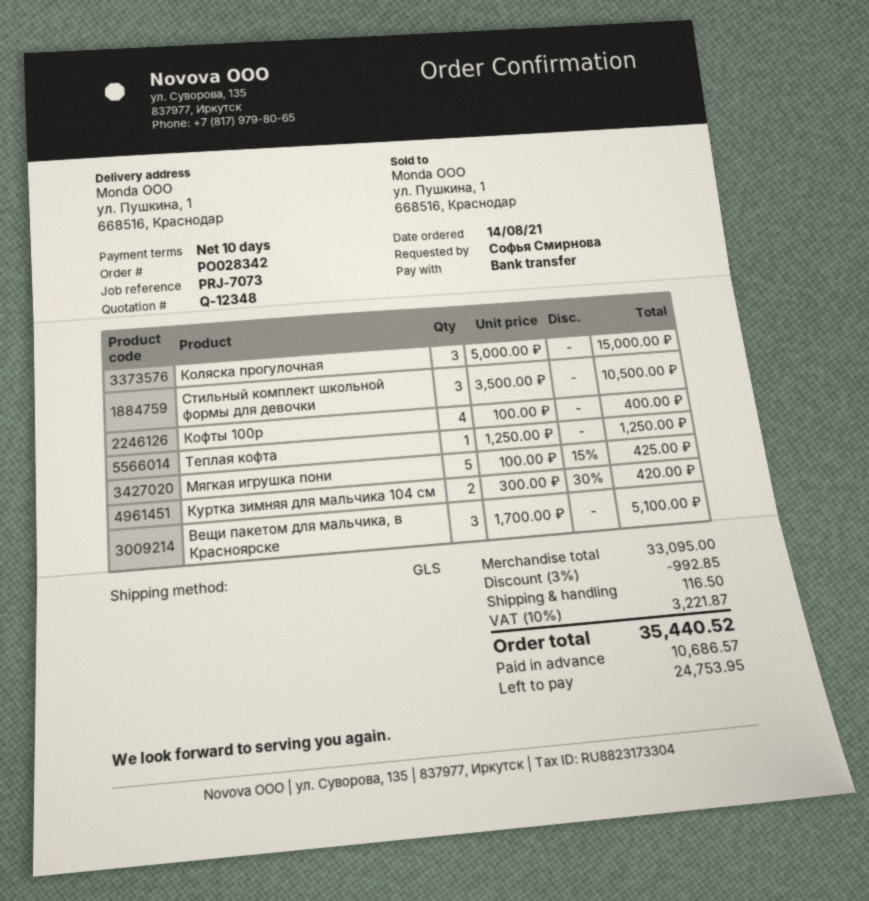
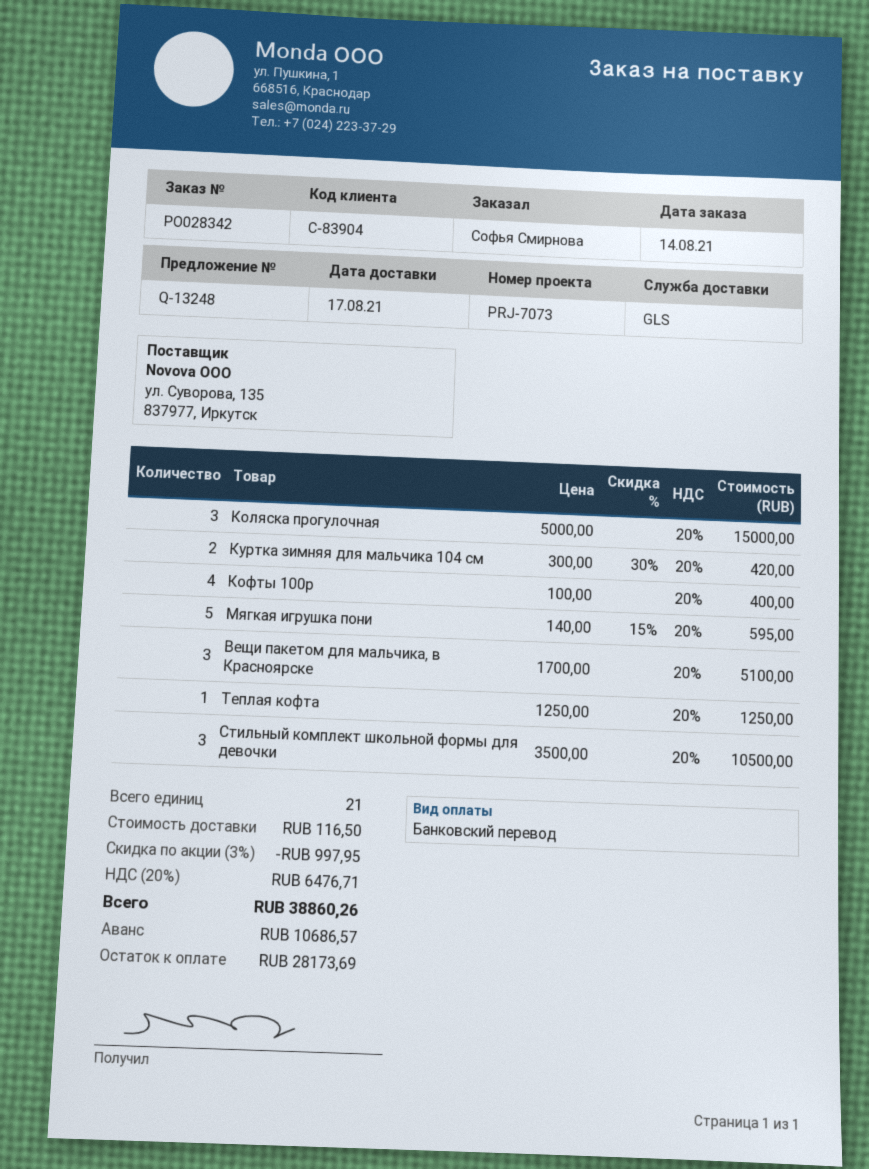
quote number: Q-12348 -> Q-13248
Мягкая игрушка пони: 5 x 100.00 - 15% = 425.00 -> 5 x 140.00 - 15% = 595.00
discount: 3% = 992.85 -> 3% = 997.95
tax: 10% = 3221.87 -> 20% = 6476.71
total: 35440.52 -> 38860.26
balance: 24753.95 -> 28173.69

